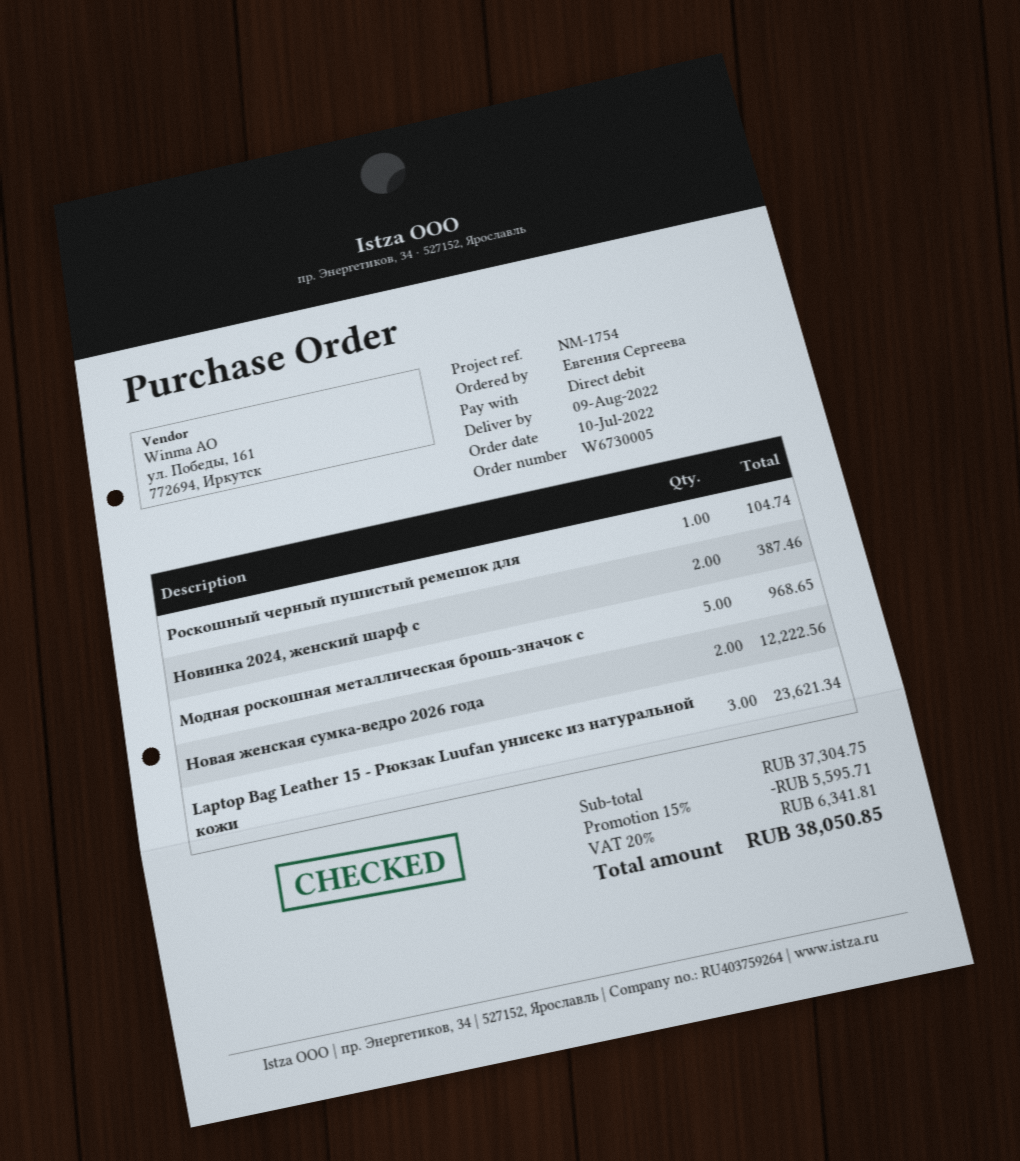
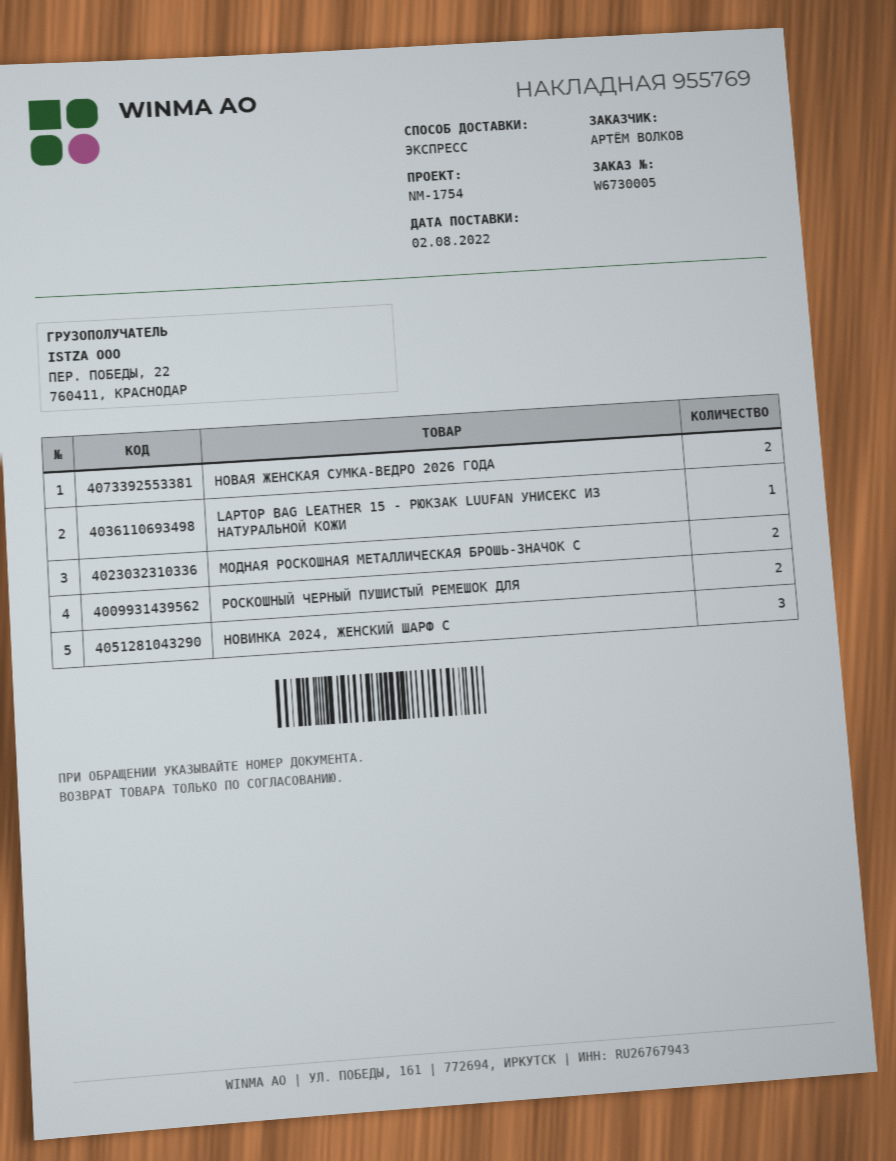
delivery date: 2022-08-09 -> 2022-08-02
ordered by: Евгения Сергеева -> АРТЁМ ВОЛКОВ
Роскошный черный пушистый ремешок для: 1 -> 2
Новинка 2024, женский шарф с: 2 -> 3
Модная роскошная металлическая брошь-значок с: 5 -> 2
Laptop Bag Leather 15 - Рюкзак Luufan унисекс из натуральной кожи: 3 -> 1

